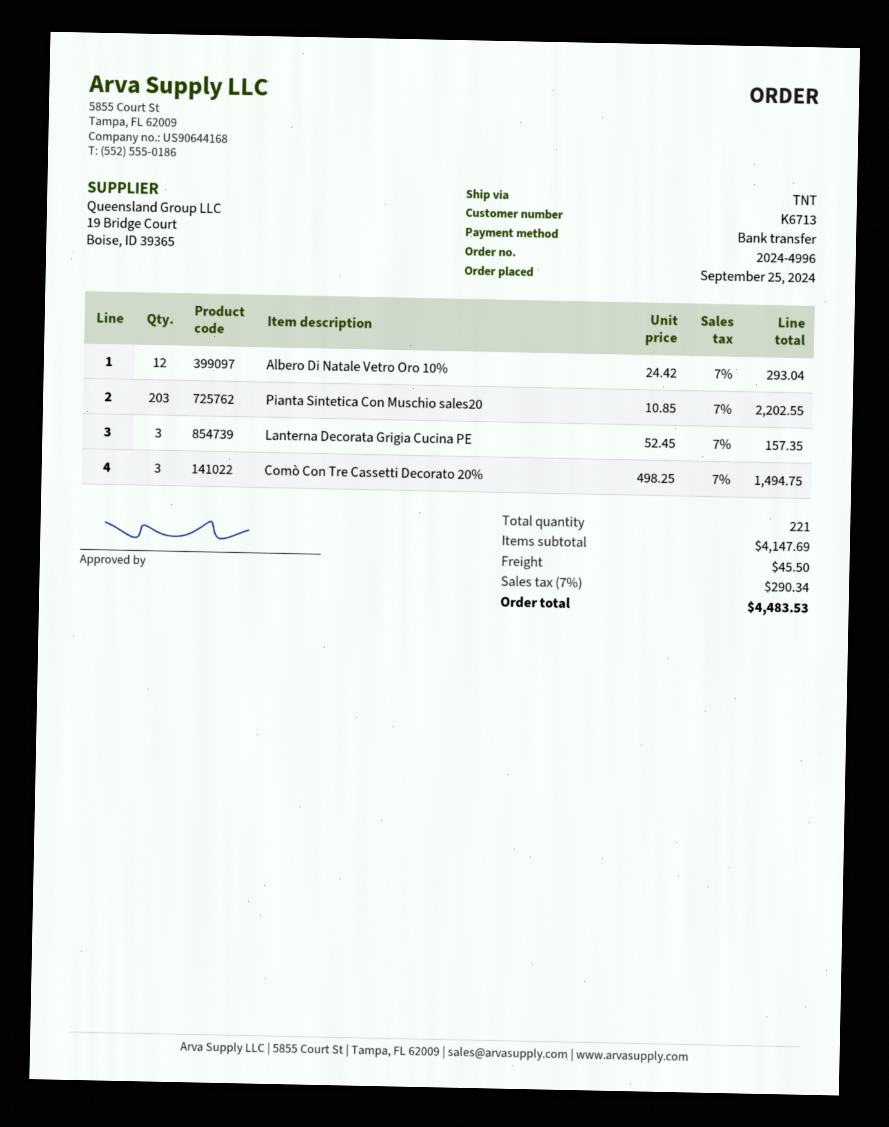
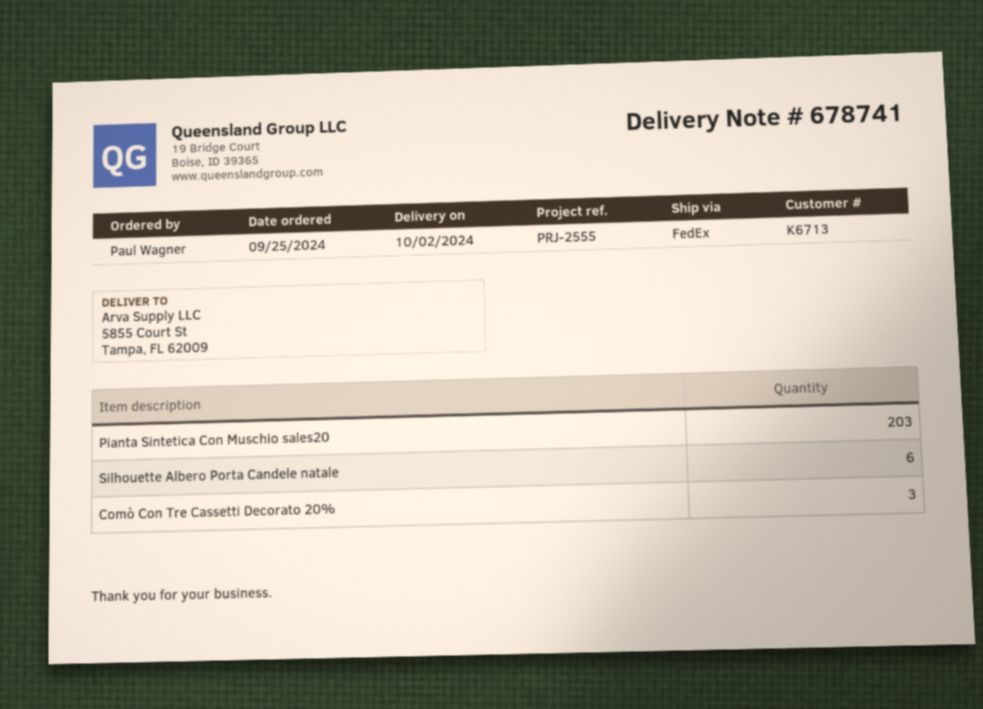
shipping method: TNT -> FedEx
Albero Di Natale Vetro Oro 10%: 12 -> none
Lanterna Decorata Grigia Cucina PE: 3 -> none
Silhouette Albero Porta Candele natale: none -> 6

